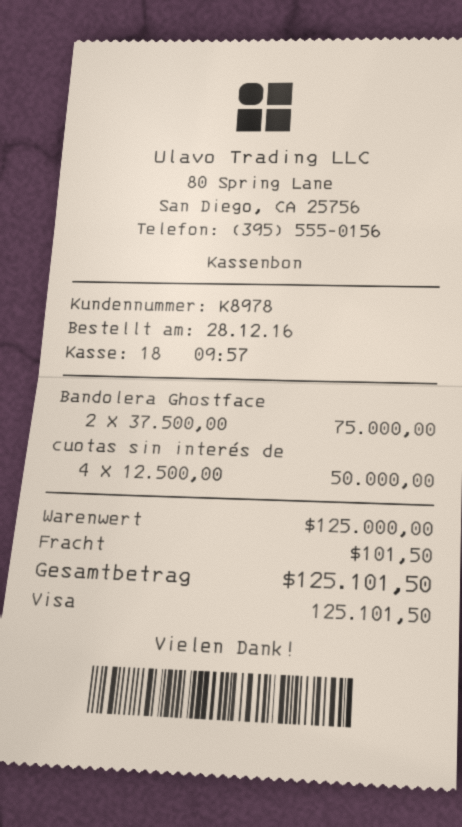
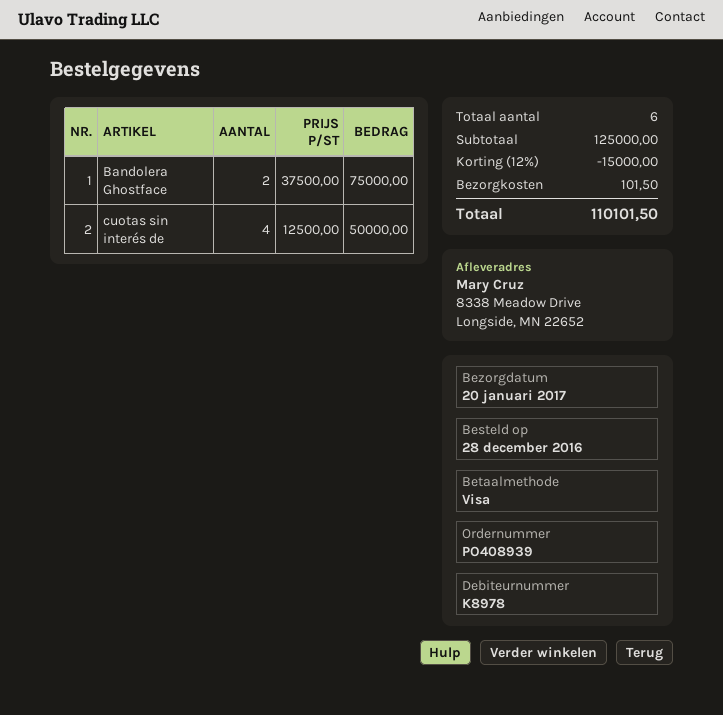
discount: none -> 12% = 15000.00
total: 125101.50 -> 110101.50

